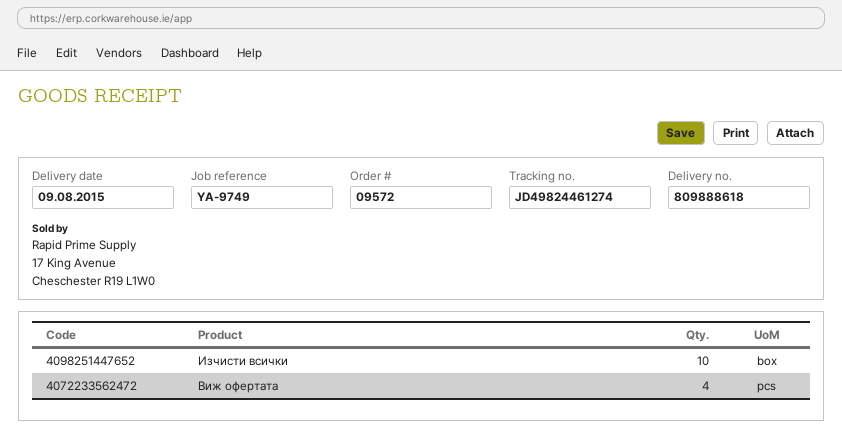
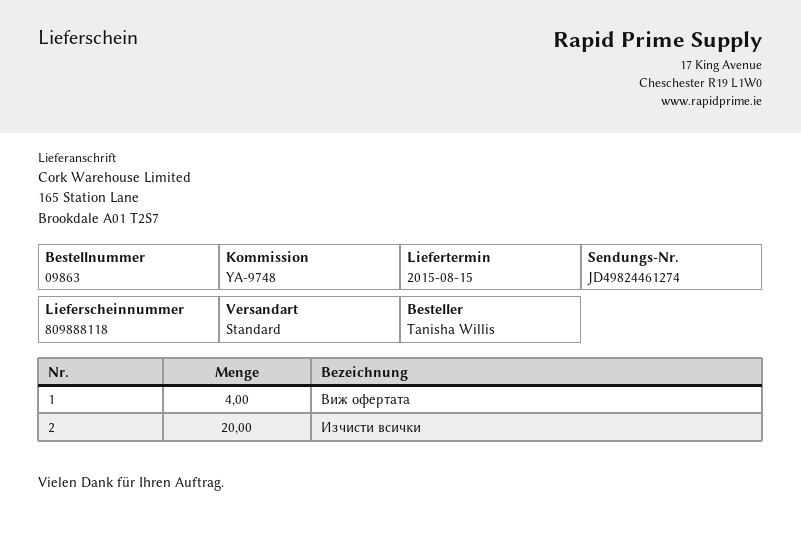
order number: 09572 -> 09863
delivery note number: 809888618 -> 809888118
delivery date: 2015-08-09 -> 2015-08-15
reference: YA-9749 -> YA-9748
Изчисти всички: 10 -> 20

